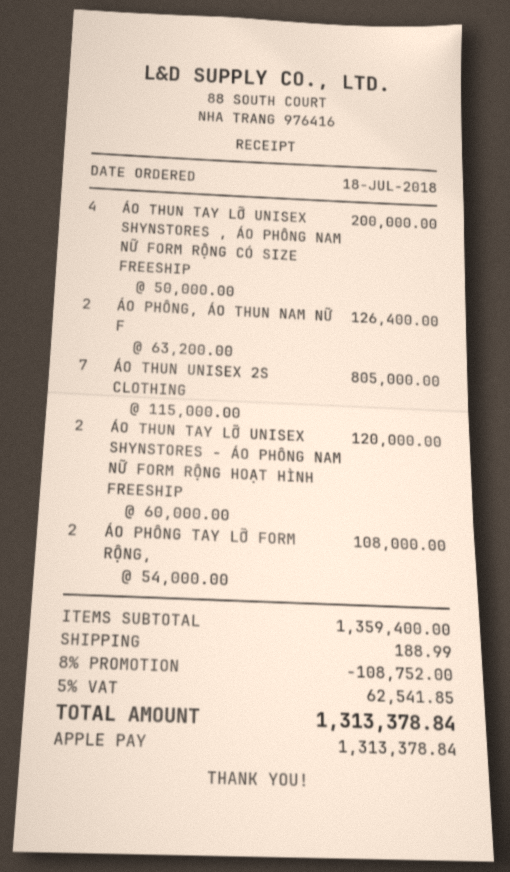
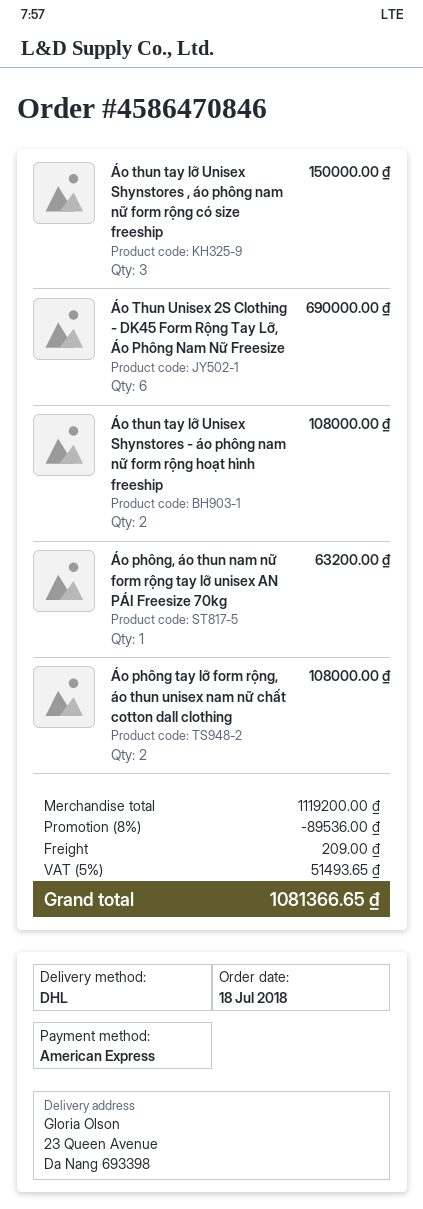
payment method: Apple Pay -> American Express
ÁO THUN TAY LỠ UNISEX SHYNSTORES , ÁO PHÔNG NAM NỮ FORM RỘNG CÓ SIZE FREESHIP: 4 for 200000.00 -> 3 for 150000.00
ÁO PHÔNG, ÁO THUN NAM NỮ F: 2 for 126400.00 -> 1 for 63200.00
ÁO THUN UNISEX 2S CLOTHING: 7 for 805000.00 -> 6 for 690000.00
ÁO THUN TAY LỠ UNISEX SHYNSTORES - ÁO PHÔNG NAM NỮ FORM RỘNG HOẠT HÌNH FREESHIP: 2 for 120000.00 -> 2 for 108000.00
subtotal: 1359400.00 -> 1119200.00
discount: 8% = 108752.00 -> 8% = 89536.00
shipping: 188.99 -> 209.00
tax: 5% = 62541.85 -> 5% = 51493.65
total: 1313378.84 -> 1081366.65

